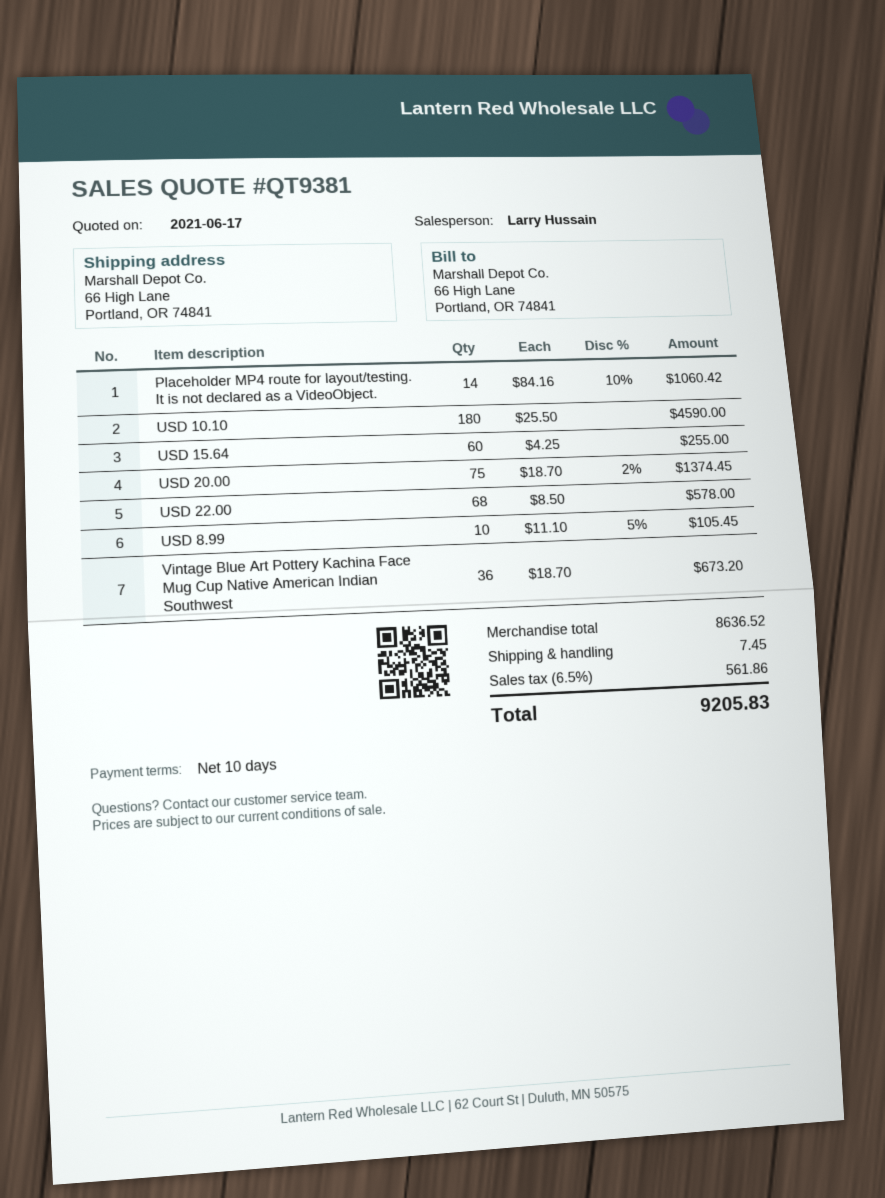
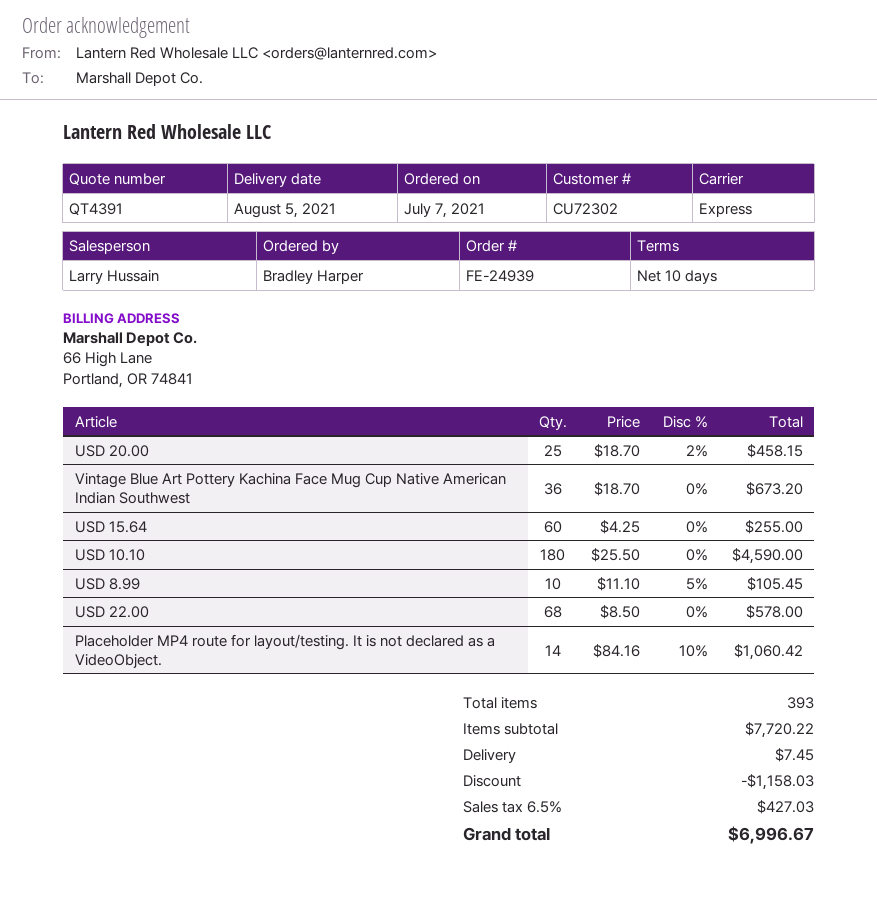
quote number: QT9381 -> QT4391
USD 20.00: 75 x 18.70 - 2% = 1374.45 -> 25 x 18.70 - 2% = 458.15
subtotal: 8636.52 -> 7720.22
discount: none -> 1158.03
tax: 6.5% = 561.86 -> 6.5% = 427.03
total: 9205.83 -> 6996.67

